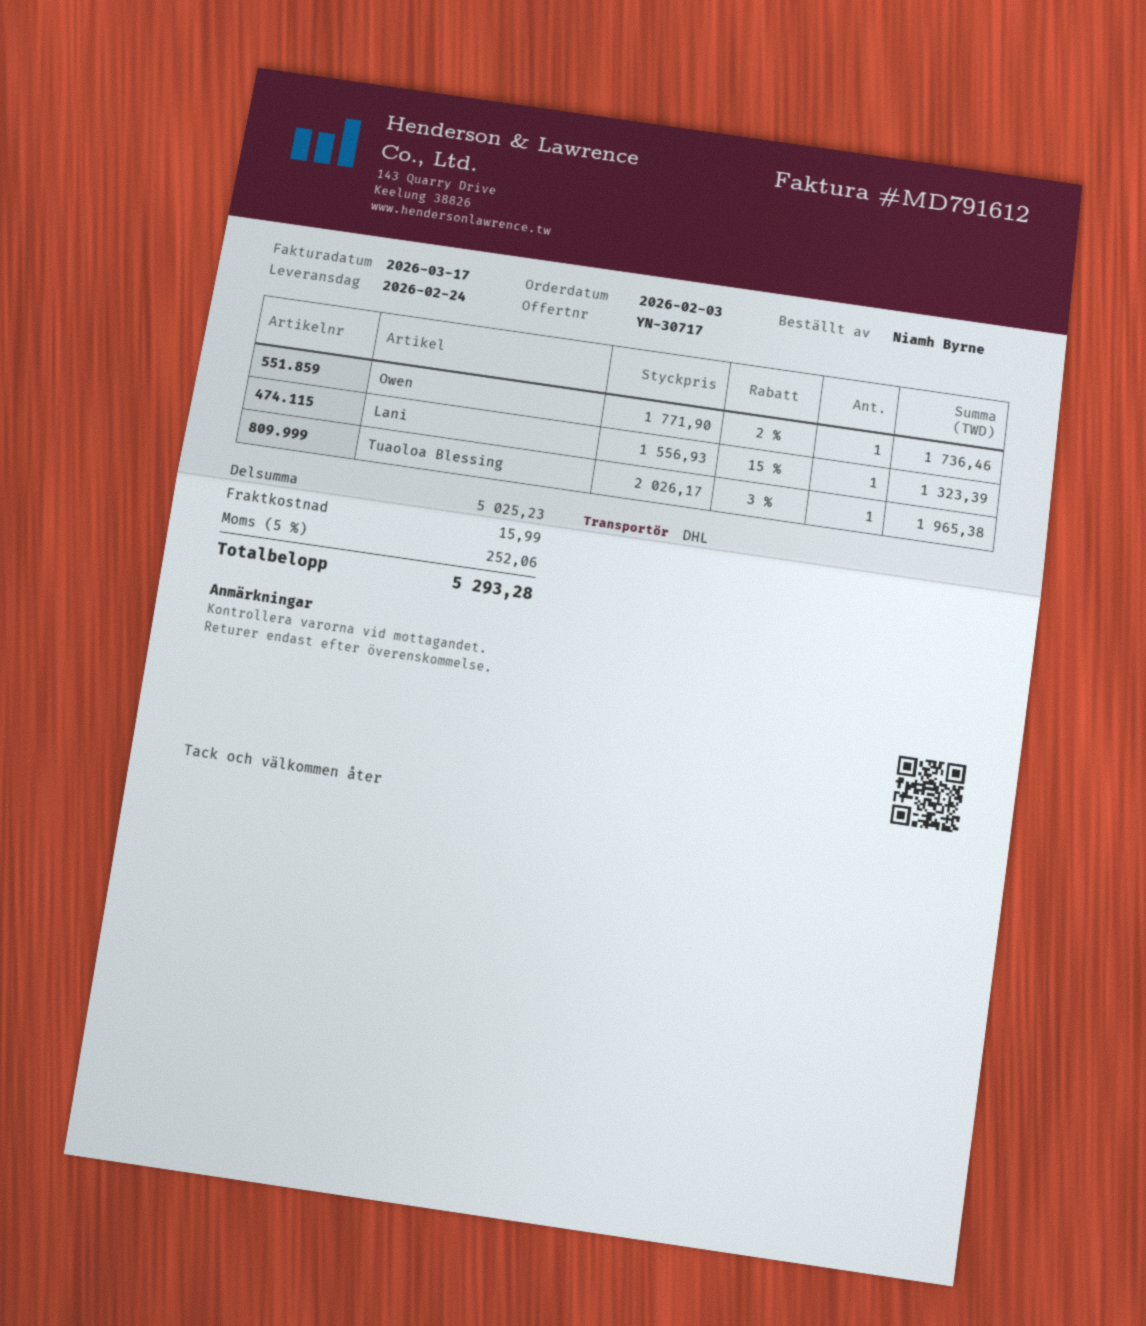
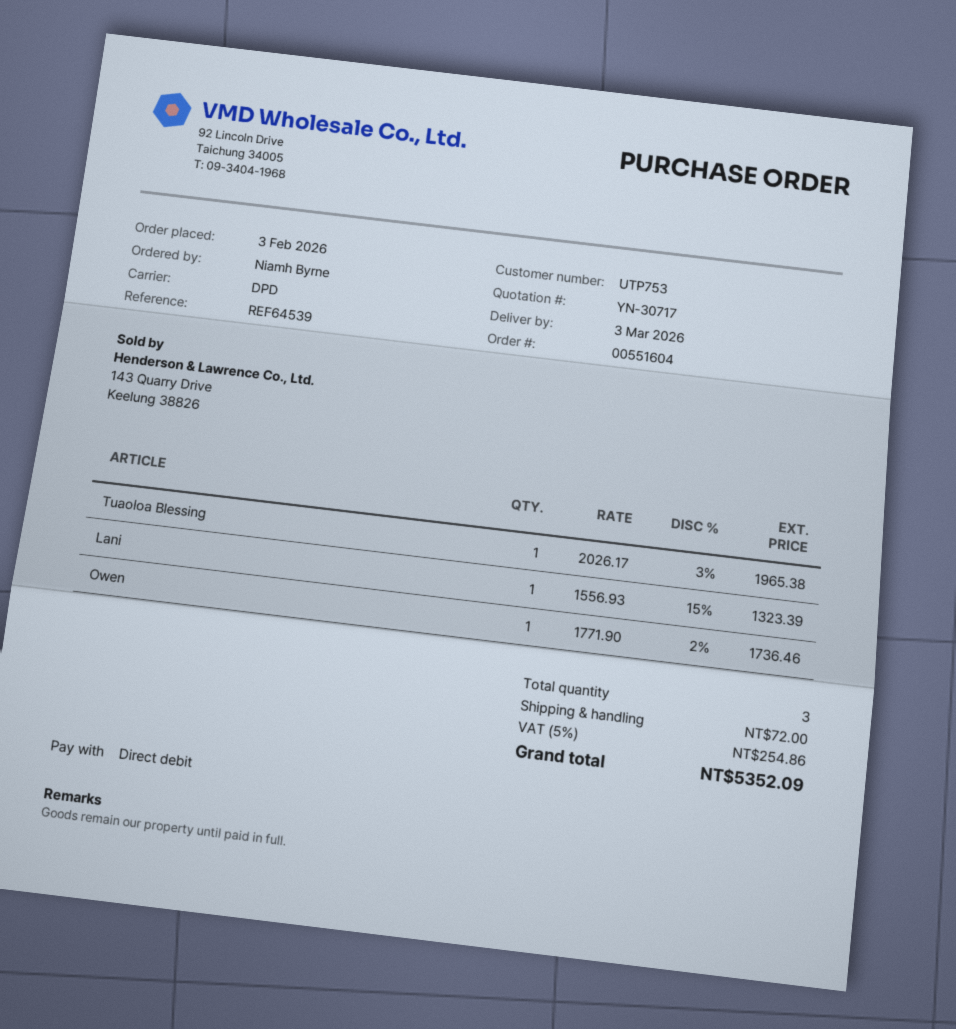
delivery date: 2026-02-24 -> 2026-03-03
shipping method: DHL -> DPD
shipping: 15.99 -> 72.00
tax: 5% = 252.06 -> 5% = 254.86
total: 5293.28 -> 5352.09

